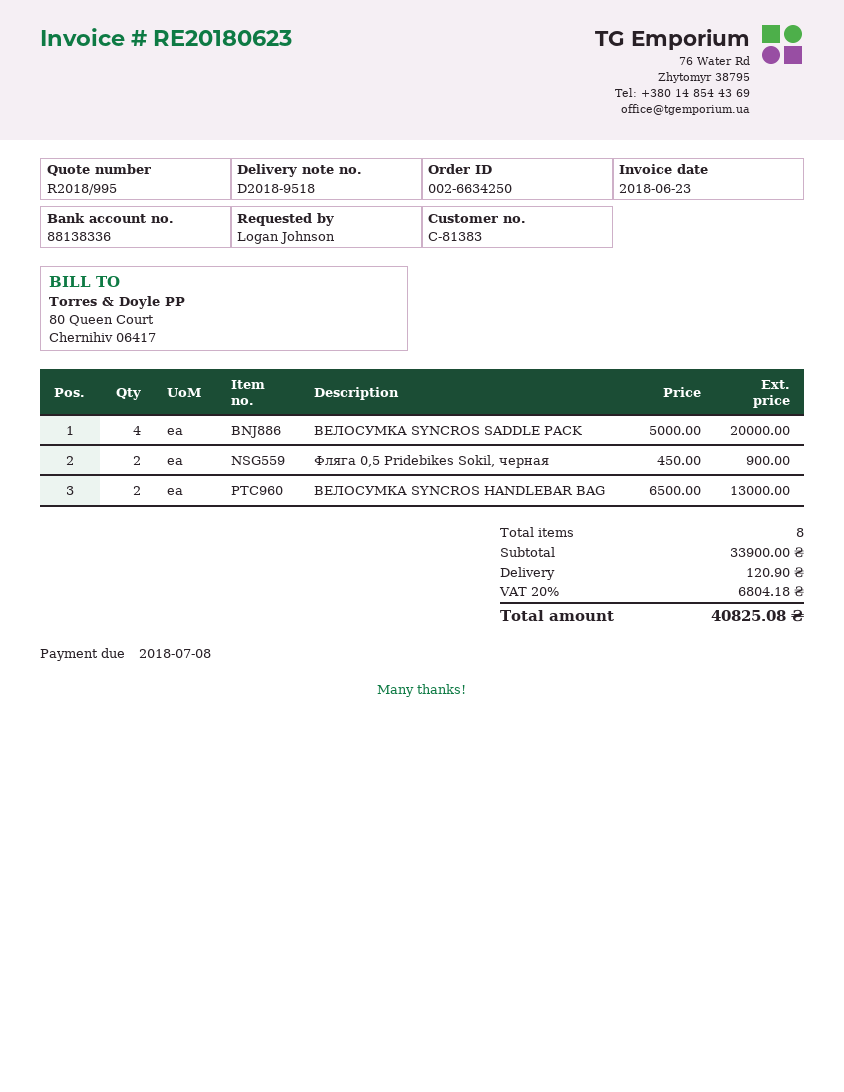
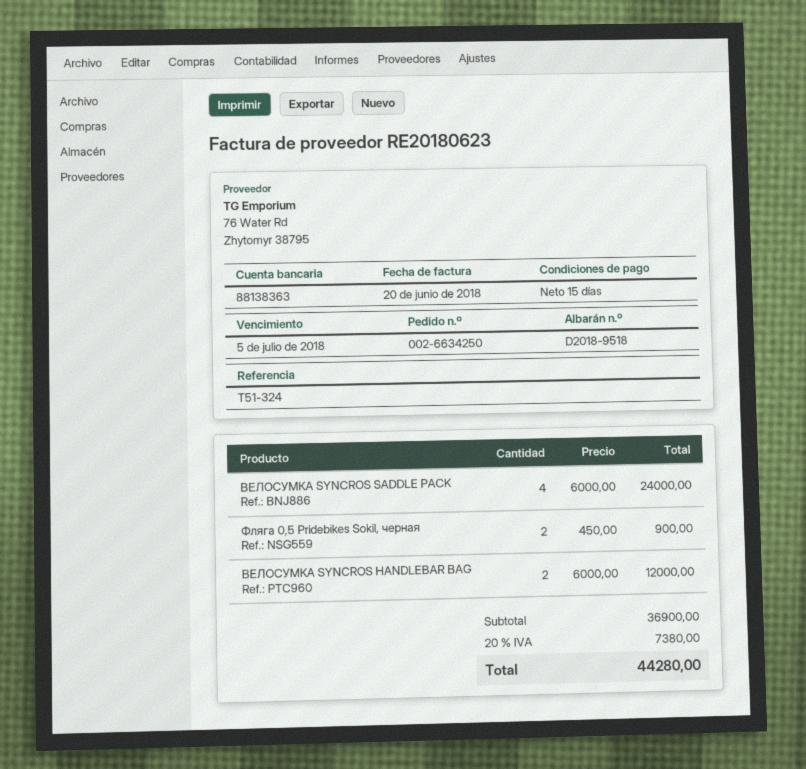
invoice date: 2018-06-23 -> 2018-06-20
due date: 2018-07-08 -> 2018-07-05
bank account: 88138336 -> 88138363
ВЕЛОСУМКА SYNCROS SADDLE PACK: 4 x 5000.00 = 20000.00 -> 4 x 6000.00 = 24000.00
ВЕЛОСУМКА SYNCROS HANDLEBAR BAG: 2 x 6500.00 = 13000.00 -> 2 x 6000.00 = 12000.00
subtotal: 33900.00 -> 36900.00
shipping: 120.90 -> none
tax: 20% = 6804.18 -> 20% = 7380.00
total: 40825.08 -> 44280.00

